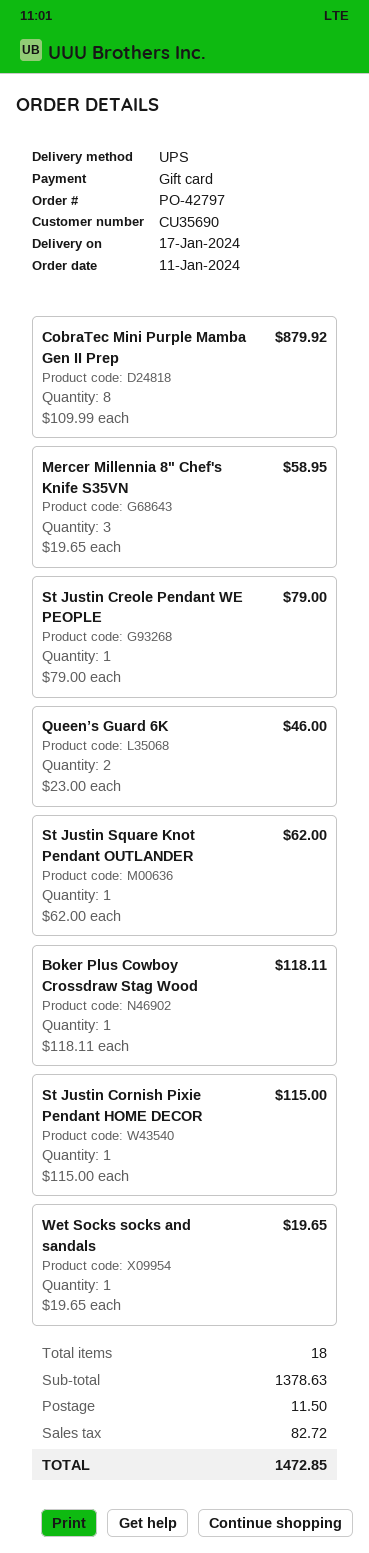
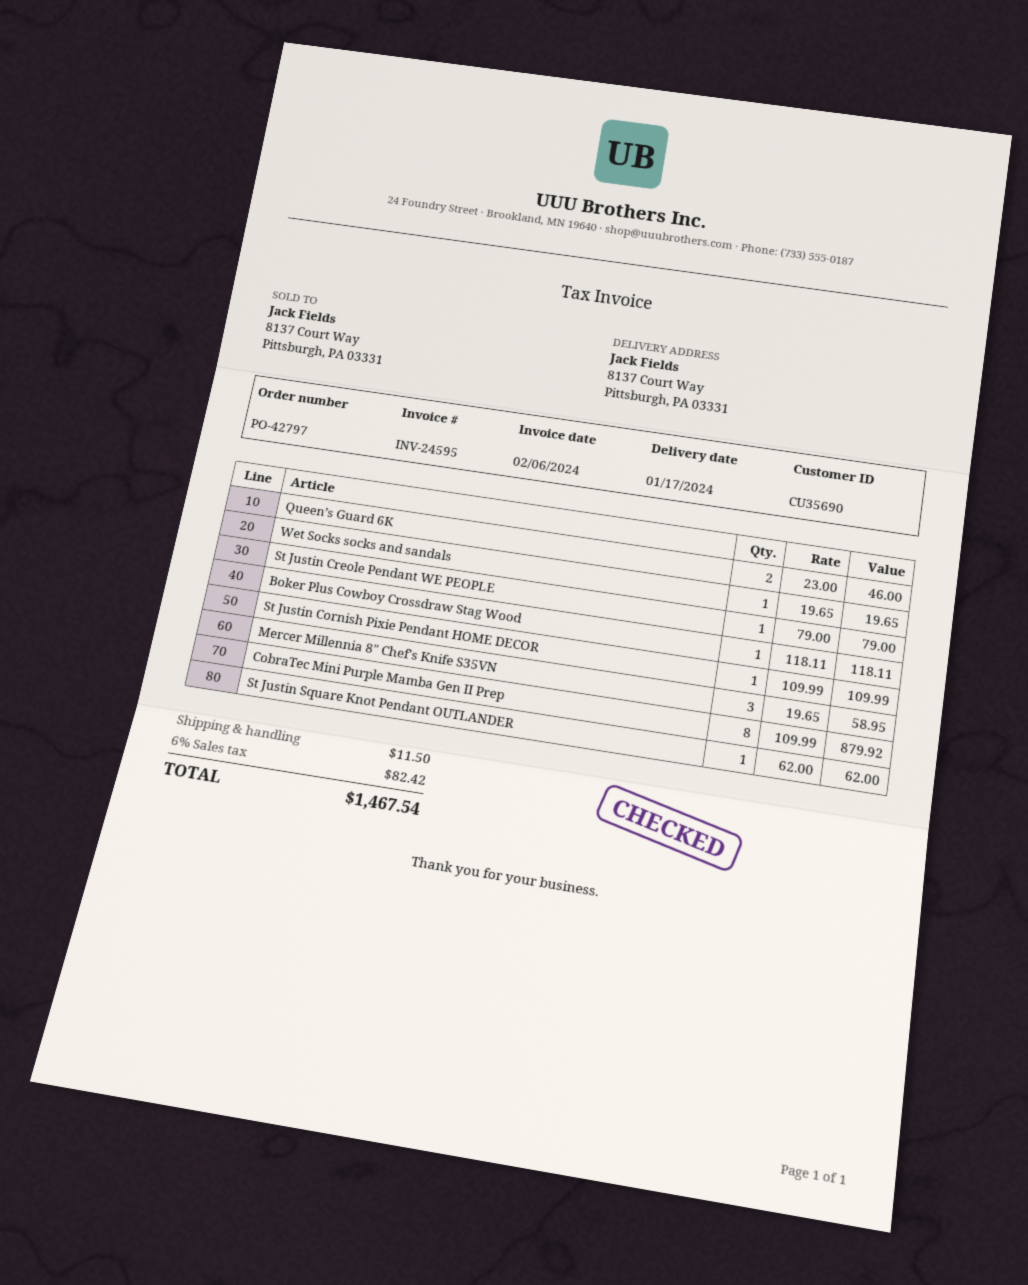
St Justin Cornish Pixie Pendant HOME DECOR: 1 x 115.00 = 115.00 -> 1 x 109.99 = 109.99
tax: 82.72 -> 82.42
total: 1472.85 -> 1467.54

